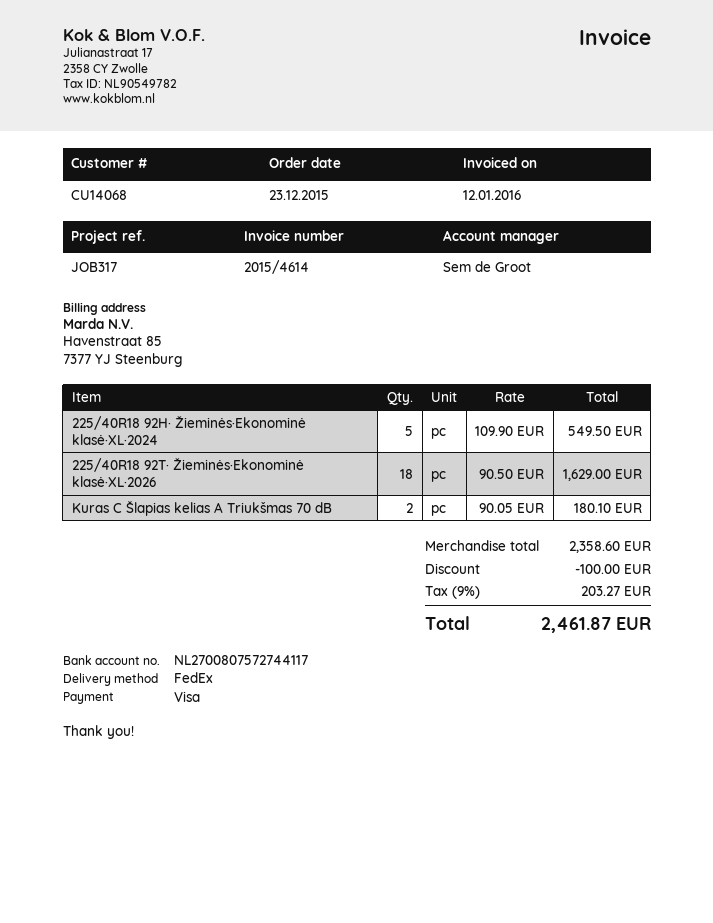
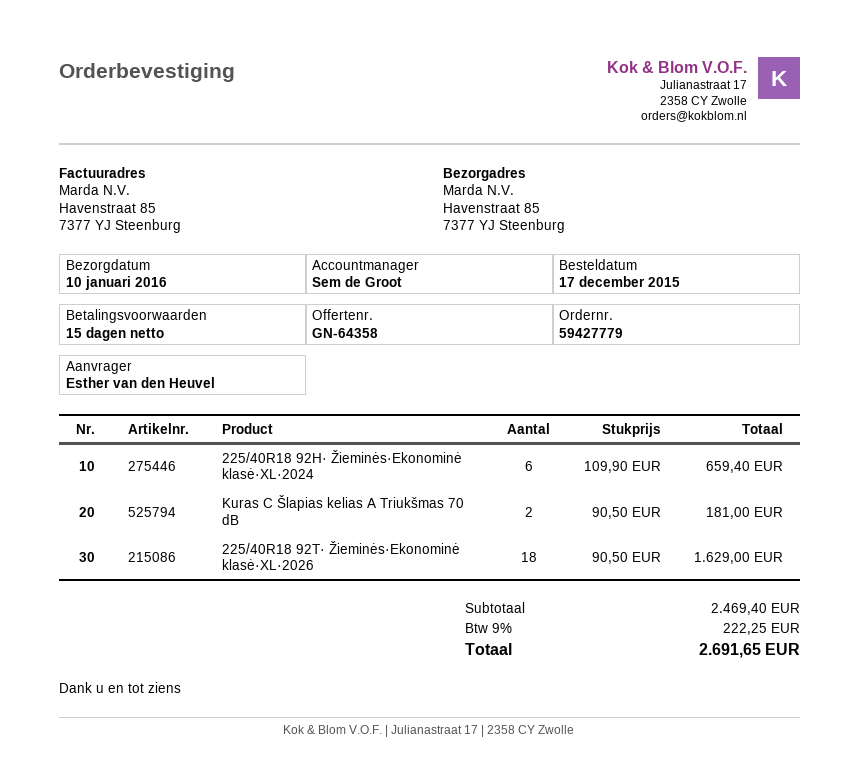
order date: 2015-12-23 -> 2015-12-17
225/40R18 92H· Žieminės·Ekonominė klasė·XL·2024: 5 x 109.90 = 549.50 -> 6 x 109.90 = 659.40
Kuras C Šlapias kelias A Triukšmas 70 dB: 2 x 90.05 = 180.10 -> 2 x 90.50 = 181.00
subtotal: 2358.60 -> 2469.40
discount: 100.00 -> none
tax: 9% = 203.27 -> 9% = 222.25
total: 2461.87 -> 2691.65

